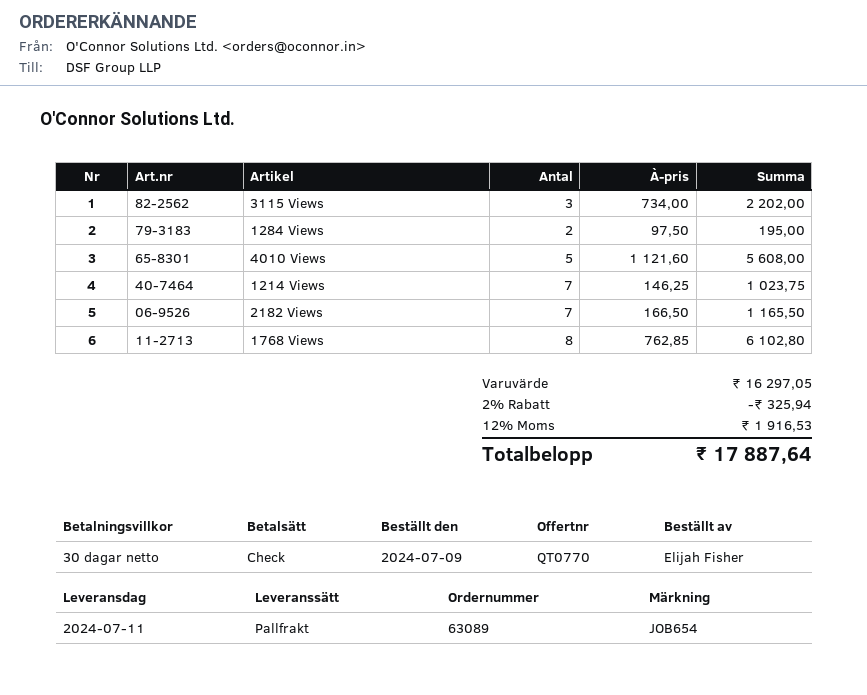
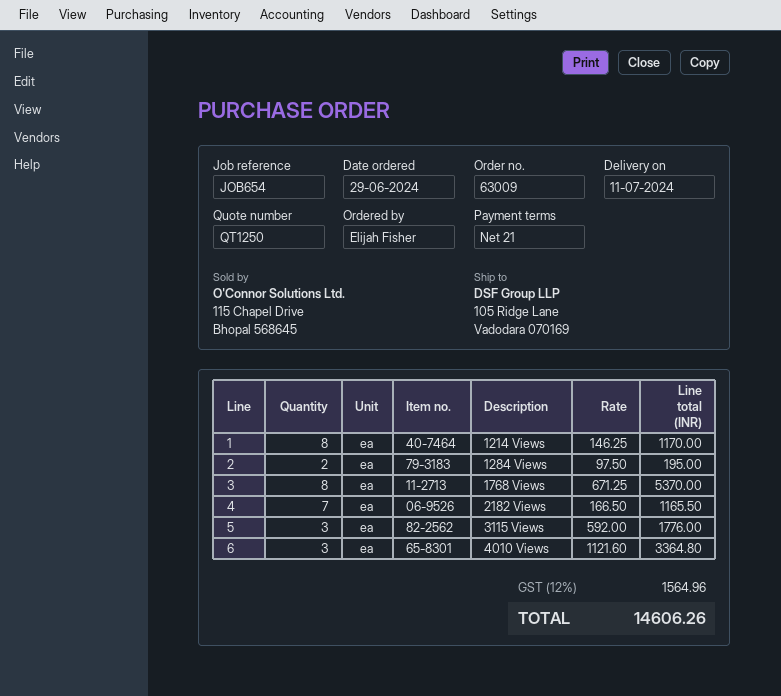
quote number: QT0770 -> QT1250
order number: 63089 -> 63009
order date: 2024-07-09 -> 2024-06-29
payment terms: 30 days -> 21 days
3115 Views: 3 x 734.00 = 2202.00 -> 3 x 592.00 = 1776.00
4010 Views: 5 x 1121.60 = 5608.00 -> 3 x 1121.60 = 3364.80
1214 Views: 7 x 146.25 = 1023.75 -> 8 x 146.25 = 1170.00
1768 Views: 8 x 762.85 = 6102.80 -> 8 x 671.25 = 5370.00
discount: 2% = 325.94 -> none
tax: 12% = 1916.53 -> 12% = 1564.96
total: 17887.64 -> 14606.26

